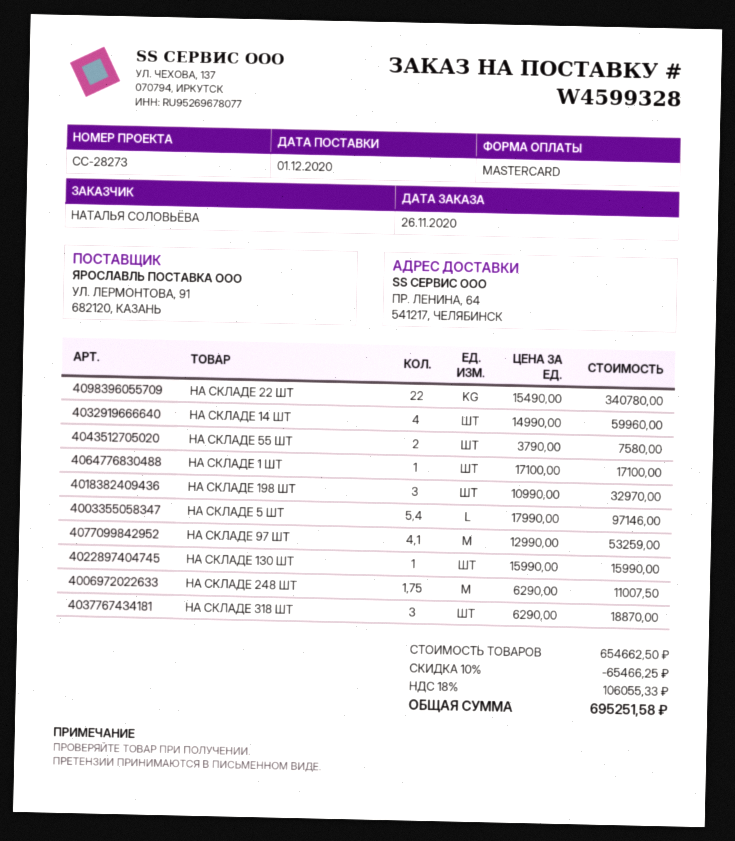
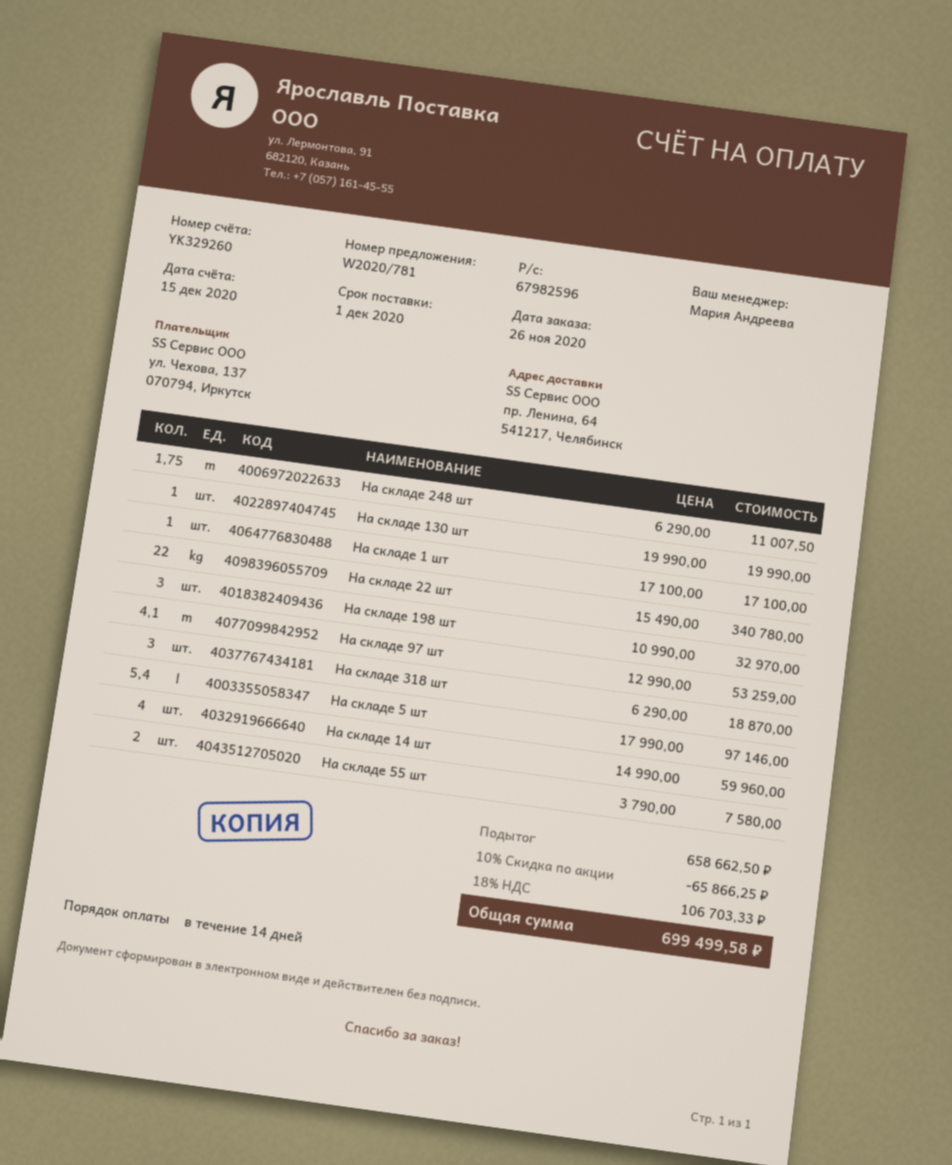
НА СКЛАДЕ 130 ШТ: 1 x 15990.00 = 15990.00 -> 1 x 19990.00 = 19990.00
subtotal: 654662.50 -> 658662.50
discount: 10% = 65466.25 -> 10% = 65866.25
tax: 18% = 106055.33 -> 18% = 106703.33
total: 695251.58 -> 699499.58

